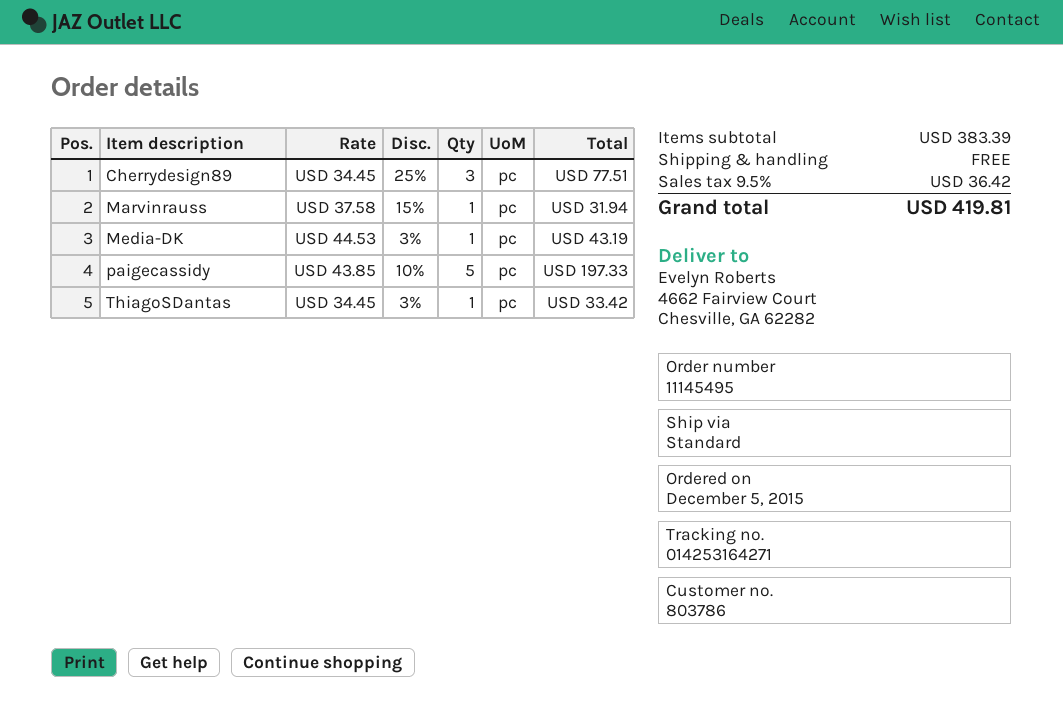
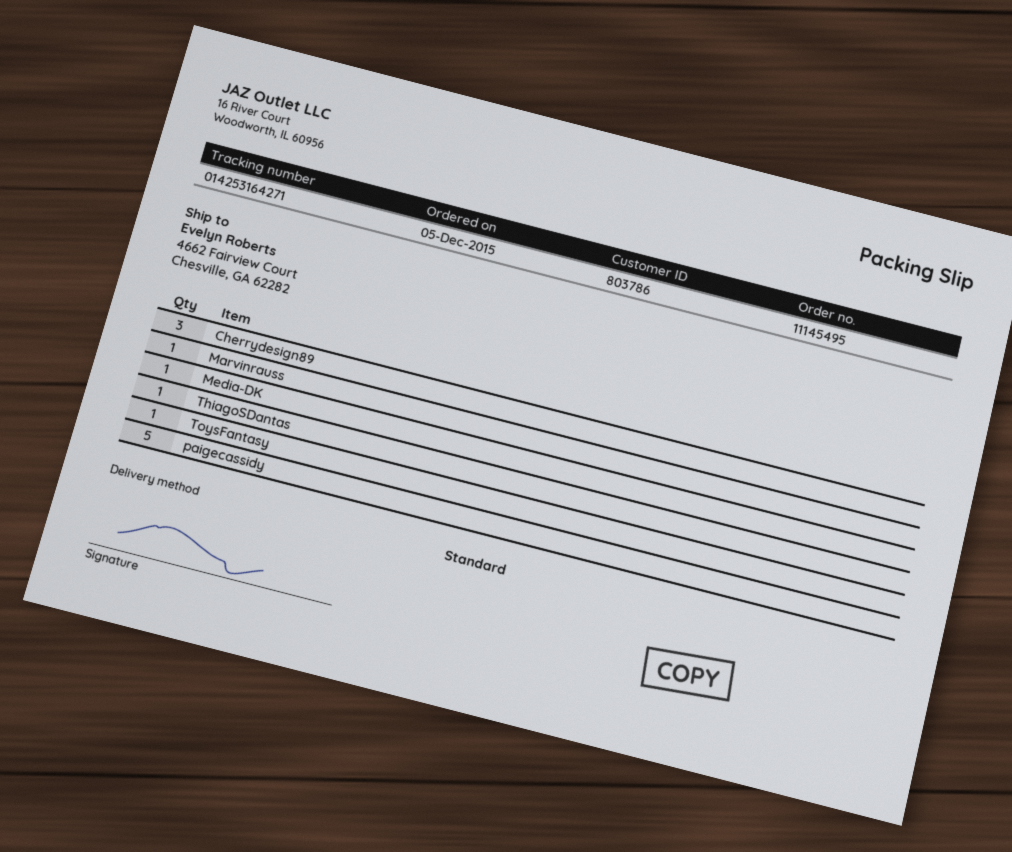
ToysFantasy: none -> 1

